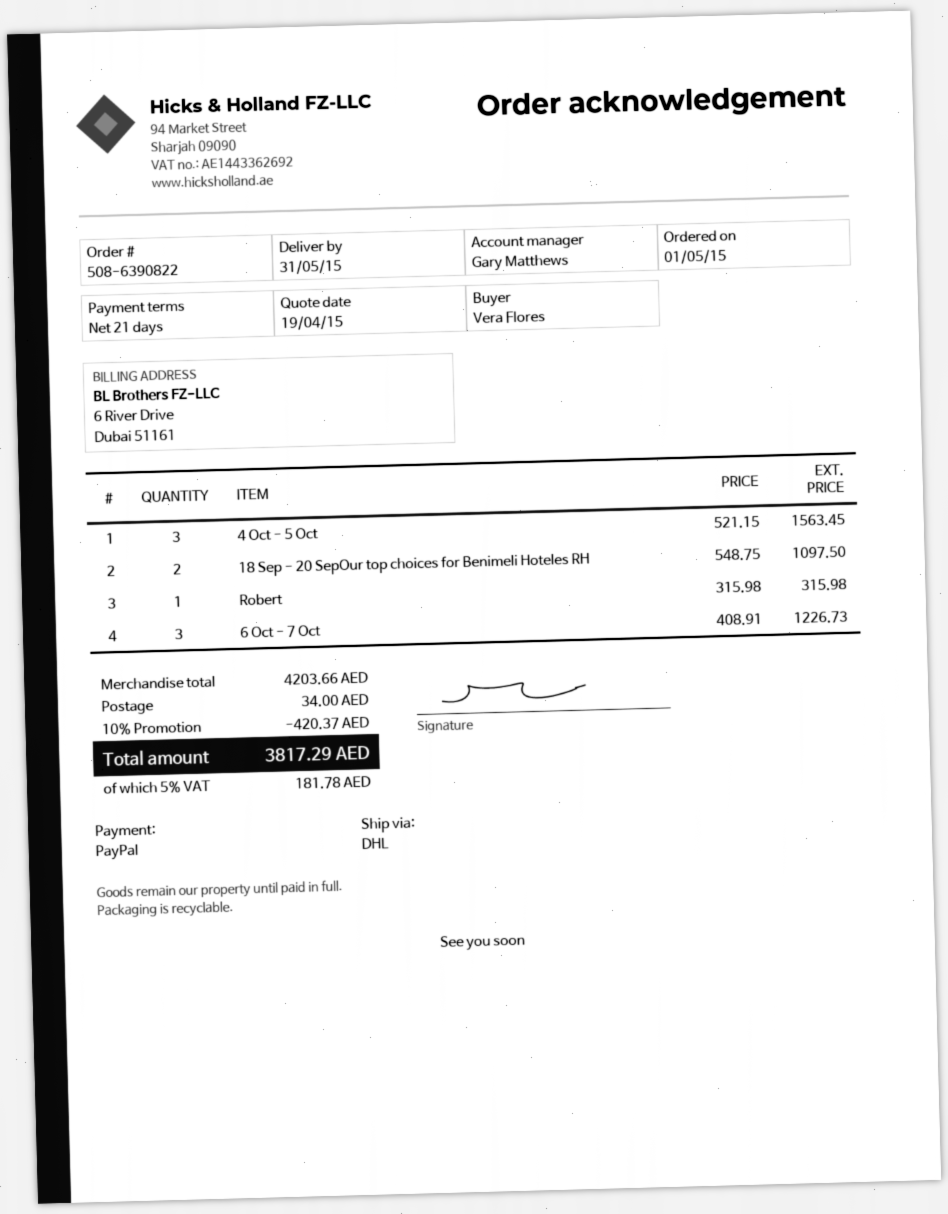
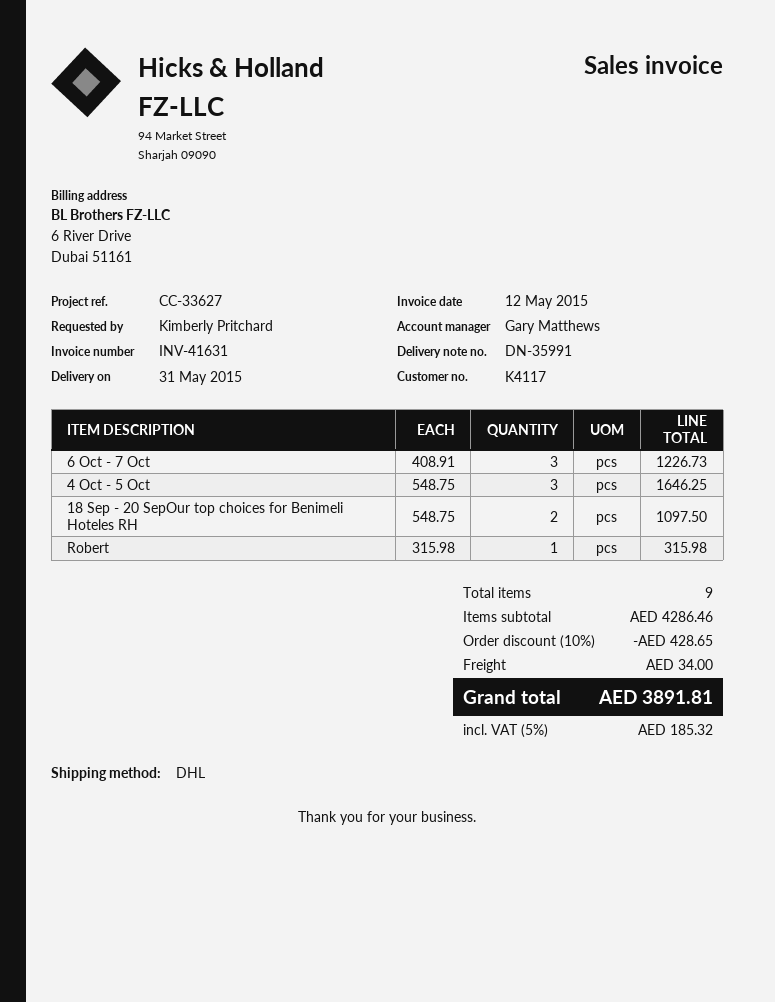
ordered by: Vera Flores -> Kimberly Pritchard
4 Oct - 5 Oct: 3 x 521.15 = 1563.45 -> 3 x 548.75 = 1646.25
subtotal: 4203.66 -> 4286.46
discount: 10% = 420.37 -> 10% = 428.65
tax: 5% = 181.78 -> 5% = 185.32
total: 3817.29 -> 3891.81

